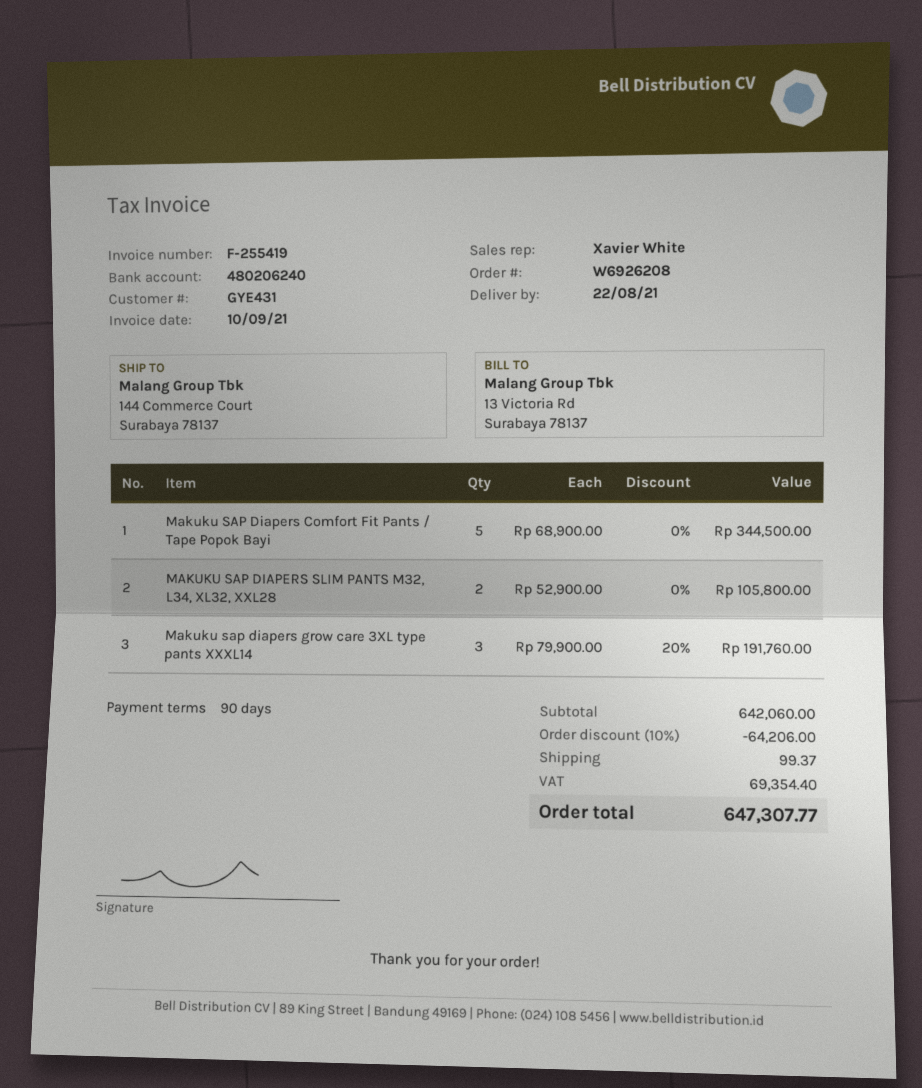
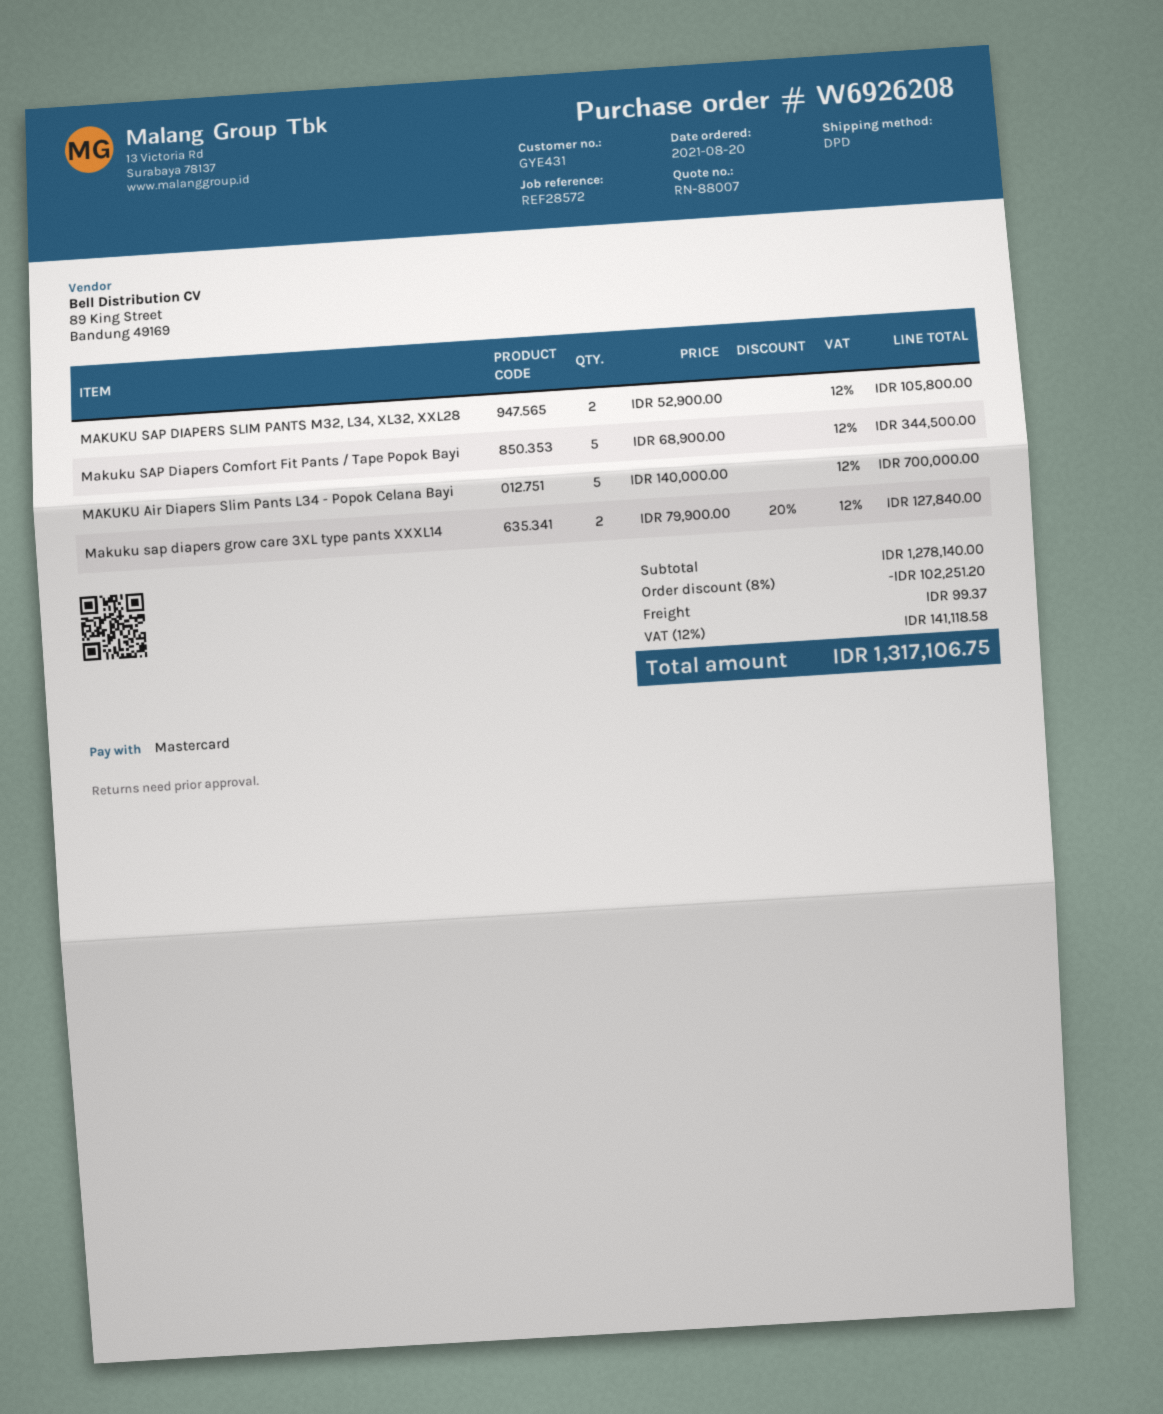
Makuku sap diapers grow care 3XL type pants XXXL14: 3 x 79900.00 - 20% = 191760.00 -> 2 x 79900.00 - 20% = 127840.00
MAKUKU Air Diapers Slim Pants L34 - Popok Celana Bayi: none -> 5 x 140000.00 = 700000.00
subtotal: 642060.00 -> 1278140.00
discount: 10% = 64206.00 -> 8% = 102251.20
tax: 69354.40 -> 141118.58
total: 647307.77 -> 1317106.75

